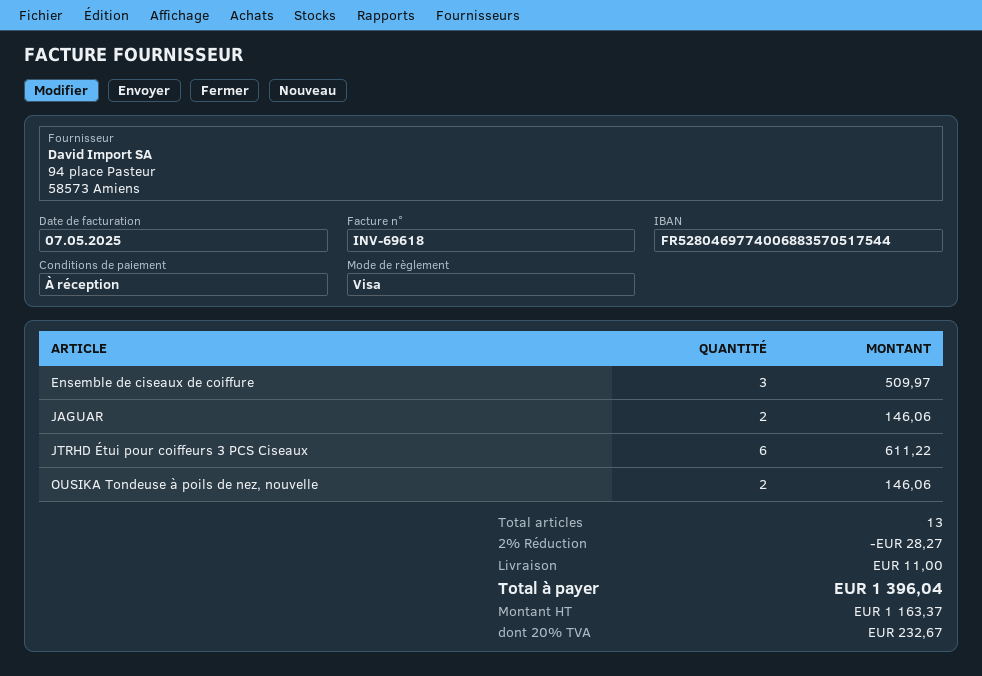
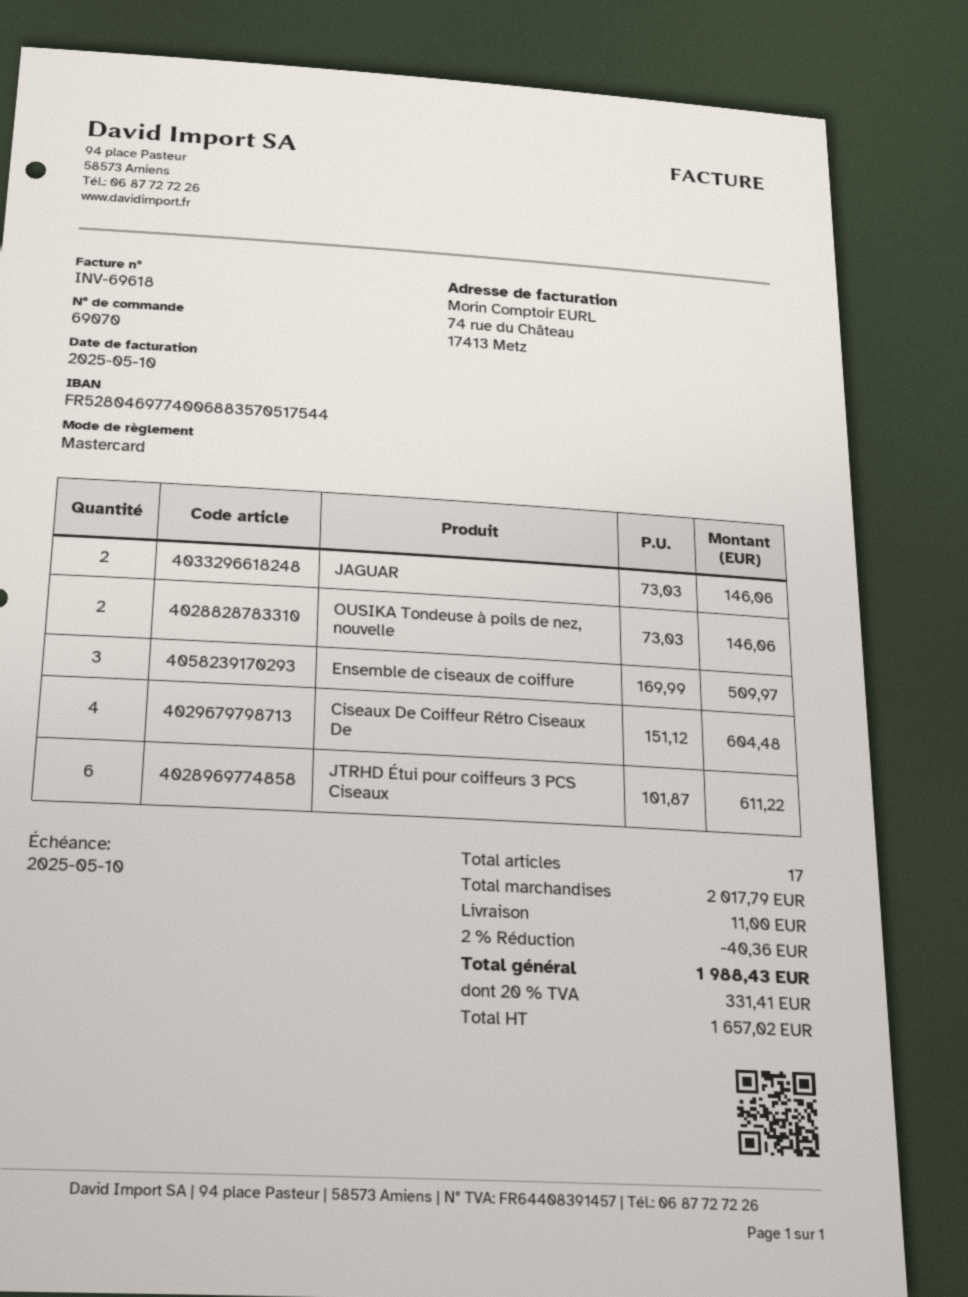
invoice date: 2025-05-07 -> 2025-05-10
payment method: Visa -> Mastercard
Ciseaux De Coiffeur Rétro Ciseaux De: none -> 4 for 604.48
total quantity: 13 -> 17
discount: 2% = 28.27 -> 2% = 40.36
net: 1163.37 -> 1657.02
tax: 20% = 232.67 -> 20% = 331.41
total: 1396.04 -> 1988.43

